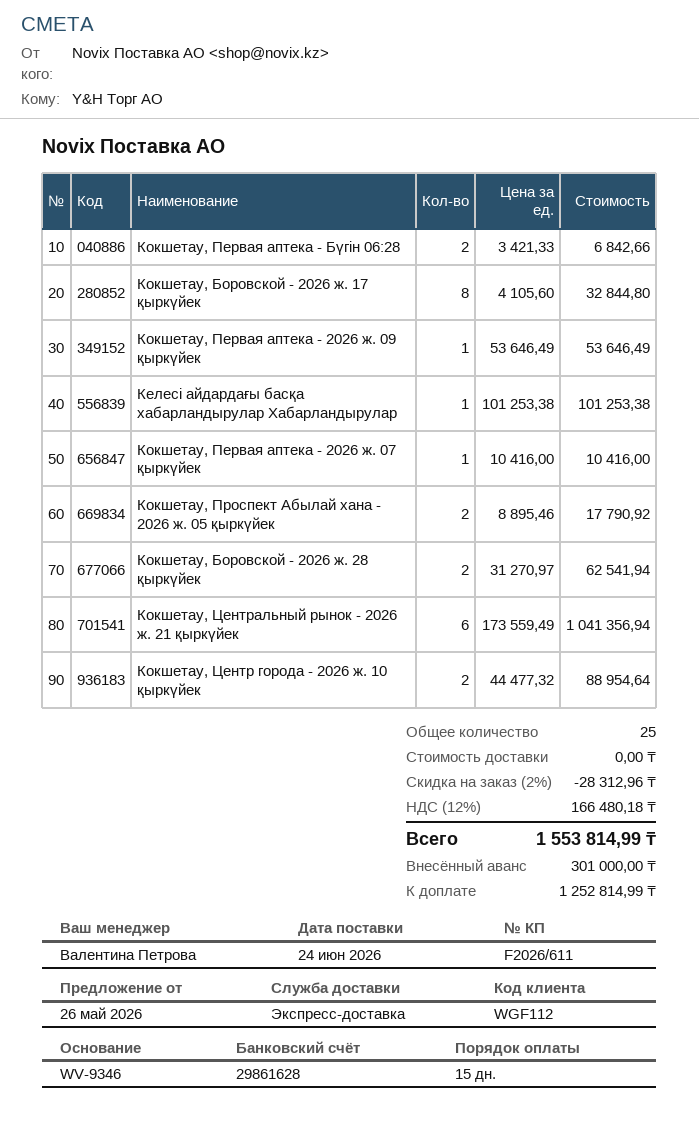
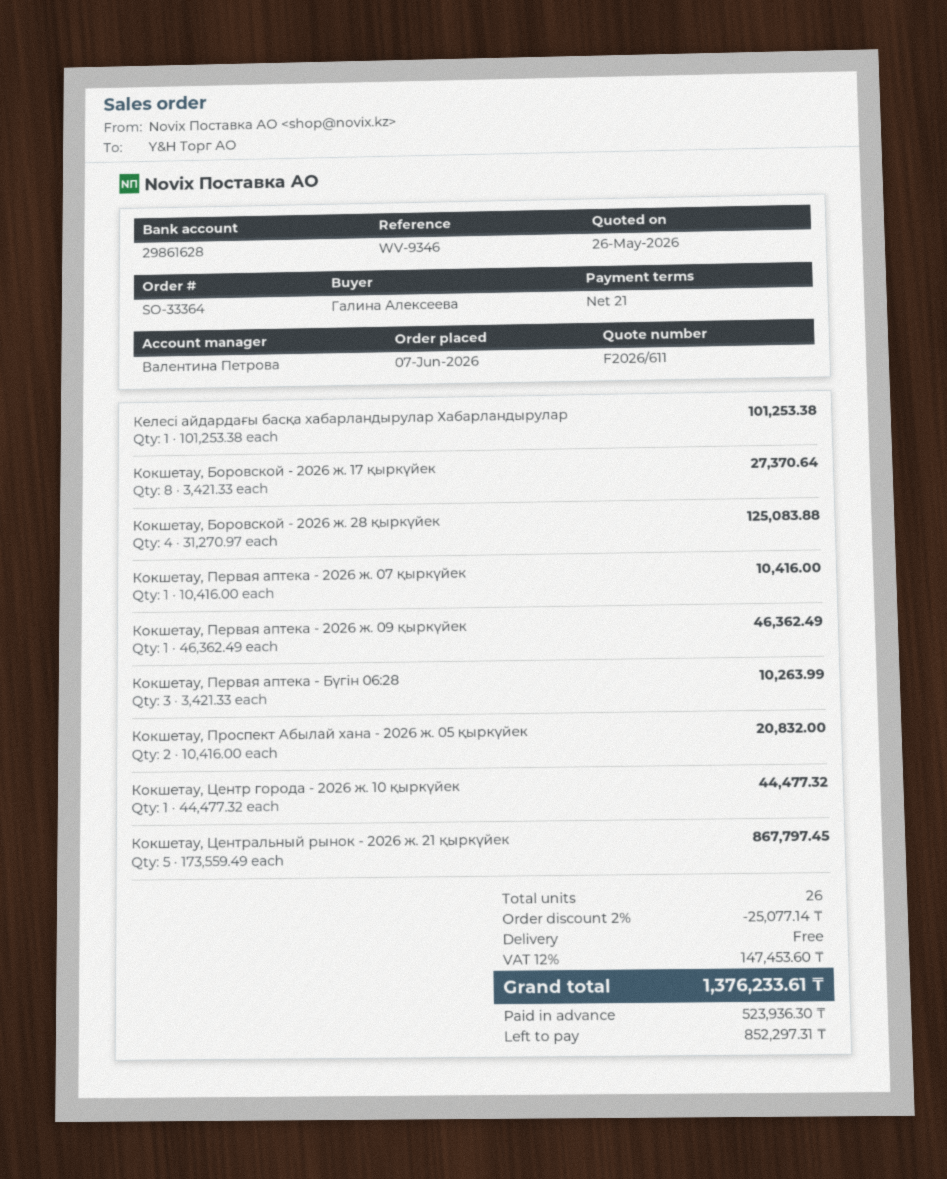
payment terms: 15 days -> 21 days
Кокшетау, Первая аптека - Бүгін 06:28: 2 x 3421.33 = 6842.66 -> 3 x 3421.33 = 10263.99
Кокшетау, Боровской - 2026 ж. 17 қыркүйек: 8 x 4105.60 = 32844.80 -> 8 x 3421.33 = 27370.64
Кокшетау, Первая аптека - 2026 ж. 09 қыркүйек: 1 x 53646.49 = 53646.49 -> 1 x 46362.49 = 46362.49
Кокшетау, Проспект Абылай хана - 2026 ж. 05 қыркүйек: 2 x 8895.46 = 17790.92 -> 2 x 10416.00 = 20832.00
Кокшетау, Боровской - 2026 ж. 28 қыркүйек: 2 x 31270.97 = 62541.94 -> 4 x 31270.97 = 125083.88
Кокшетау, Центральный рынок - 2026 ж. 21 қыркүйек: 6 x 173559.49 = 1041356.94 -> 5 x 173559.49 = 867797.45
Кокшетау, Центр города - 2026 ж. 10 қыркүйек: 2 x 44477.32 = 88954.64 -> 1 x 44477.32 = 44477.32
total quantity: 25 -> 26
discount: 2% = 28312.96 -> 2% = 25077.14
tax: 12% = 166480.18 -> 12% = 147453.60
total: 1553814.99 -> 1376233.61
deposit: 301000.00 -> 523936.30
balance: 1252814.99 -> 852297.31

